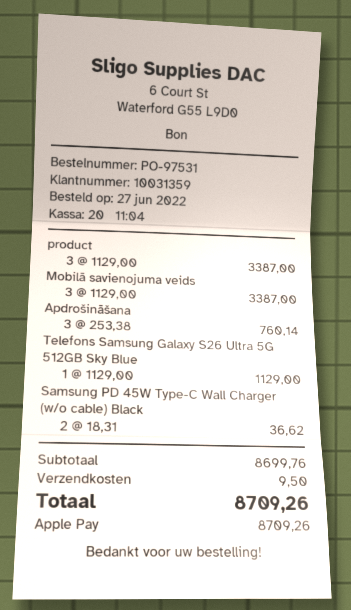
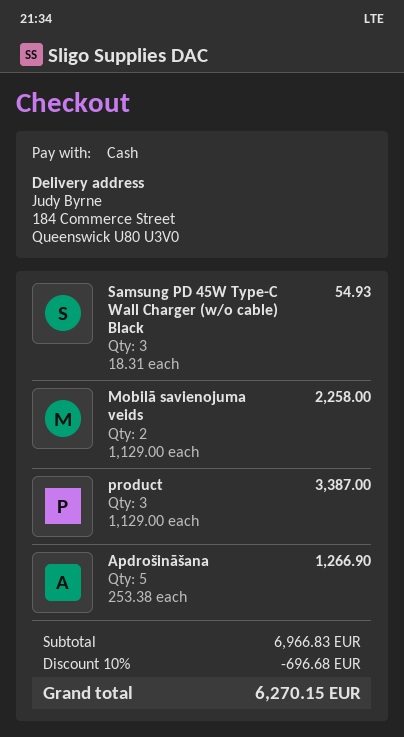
payment method: Apple Pay -> cash
Mobilā savienojuma veids: 3 x 1129.00 = 3387.00 -> 2 x 1129.00 = 2258.00
Apdrošināšana: 3 x 253.38 = 760.14 -> 5 x 253.38 = 1266.90
Telefons Samsung Galaxy S26 Ultra 5G 512GB Sky Blue: 1 x 1129.00 = 1129.00 -> none
Samsung PD 45W Type-C Wall Charger (w/o cable) Black: 2 x 18.31 = 36.62 -> 3 x 18.31 = 54.93
subtotal: 8699.76 -> 6966.83
discount: none -> 10% = 696.68
shipping: 9.50 -> none
total: 8709.26 -> 6270.15

